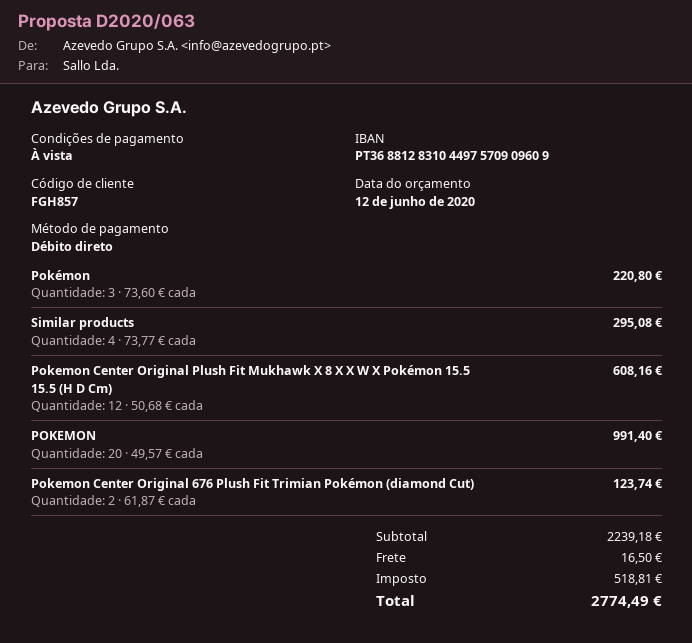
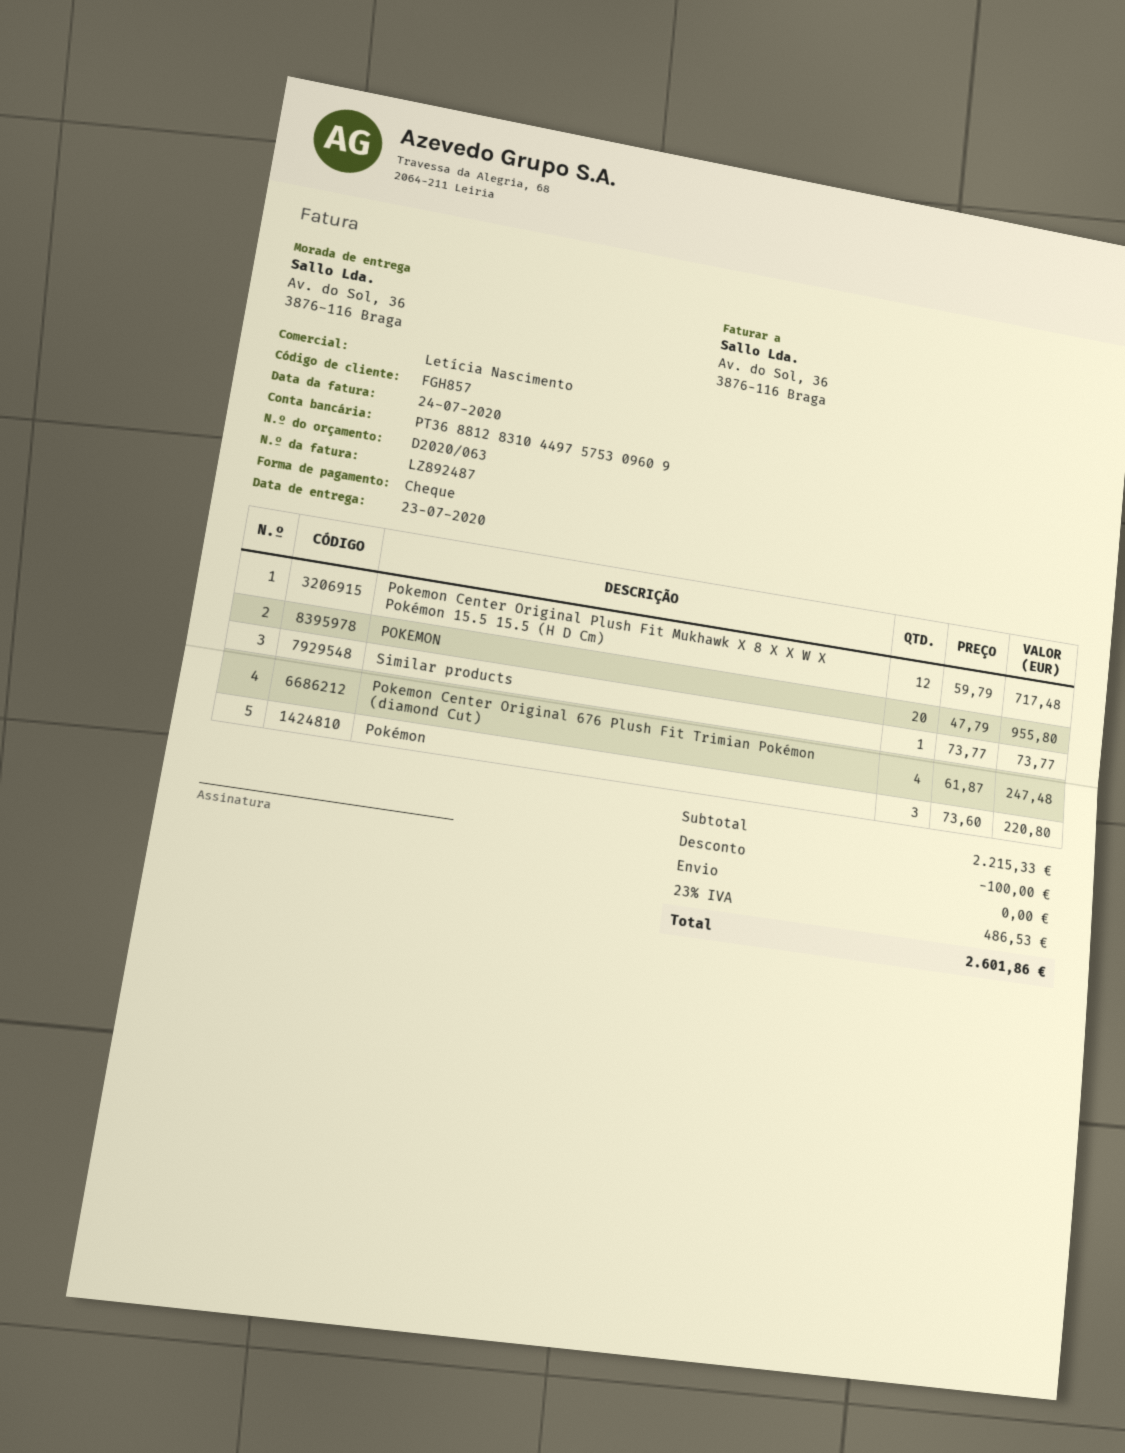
payment method: direct debit -> cheque
bank account: PT36881283104497570909609 -> PT36881283104497575309609
Similar products: 4 x 73.77 = 295.08 -> 1 x 73.77 = 73.77
Pokemon Center Original Plush Fit Mukhawk X 8 X X W X Pokémon 15.5 15.5 (H D Cm): 12 x 50.68 = 608.16 -> 12 x 59.79 = 717.48
POKEMON: 20 x 49.57 = 991.40 -> 20 x 47.79 = 955.80
Pokemon Center Original 676 Plush Fit Trimian Pokémon (diamond Cut): 2 x 61.87 = 123.74 -> 4 x 61.87 = 247.48
subtotal: 2239.18 -> 2215.33
discount: none -> 100.00
shipping: 16.50 -> 0.00
tax: 518.81 -> 486.53
total: 2774.49 -> 2601.86

